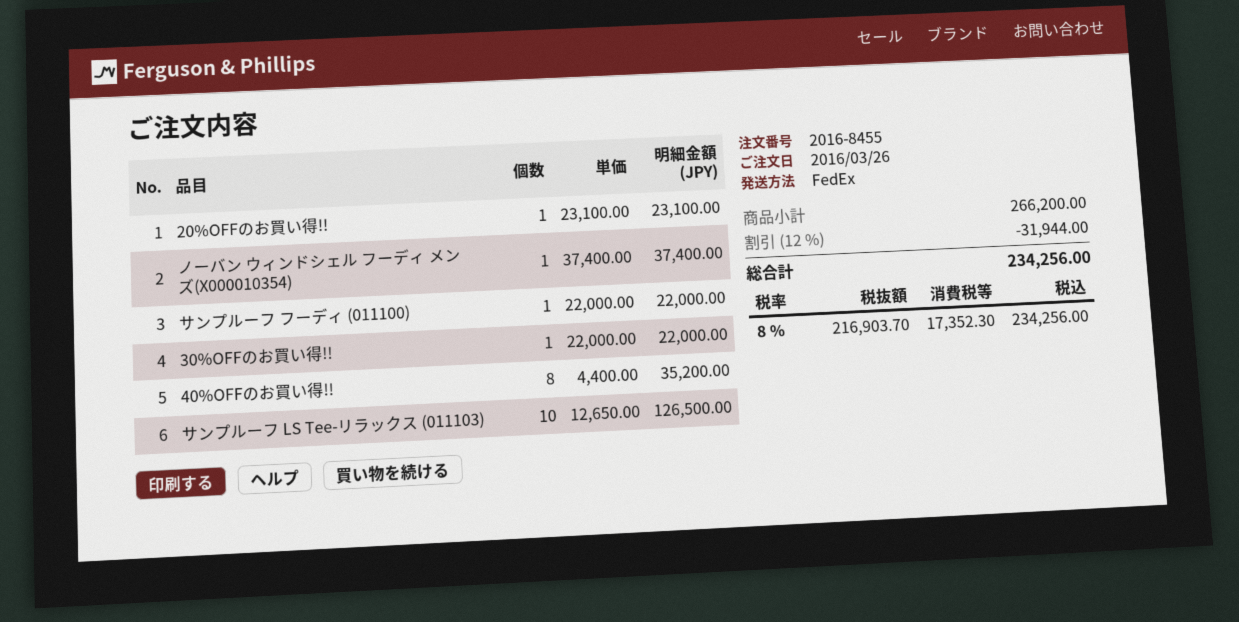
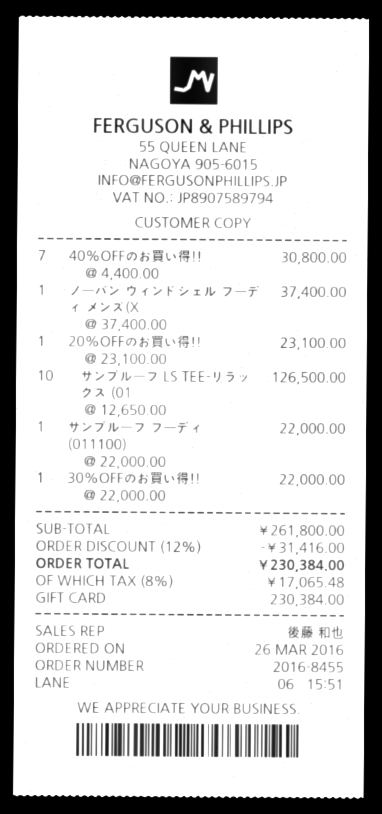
40%OFFのお買い得!!: 8 x 4400.00 = 35200.00 -> 7 x 4400.00 = 30800.00
subtotal: 266200.00 -> 261800.00
discount: 12% = 31944.00 -> 12% = 31416.00
tax: 8% = 17352.30 -> 8% = 17065.48
total: 234256.00 -> 230384.00

